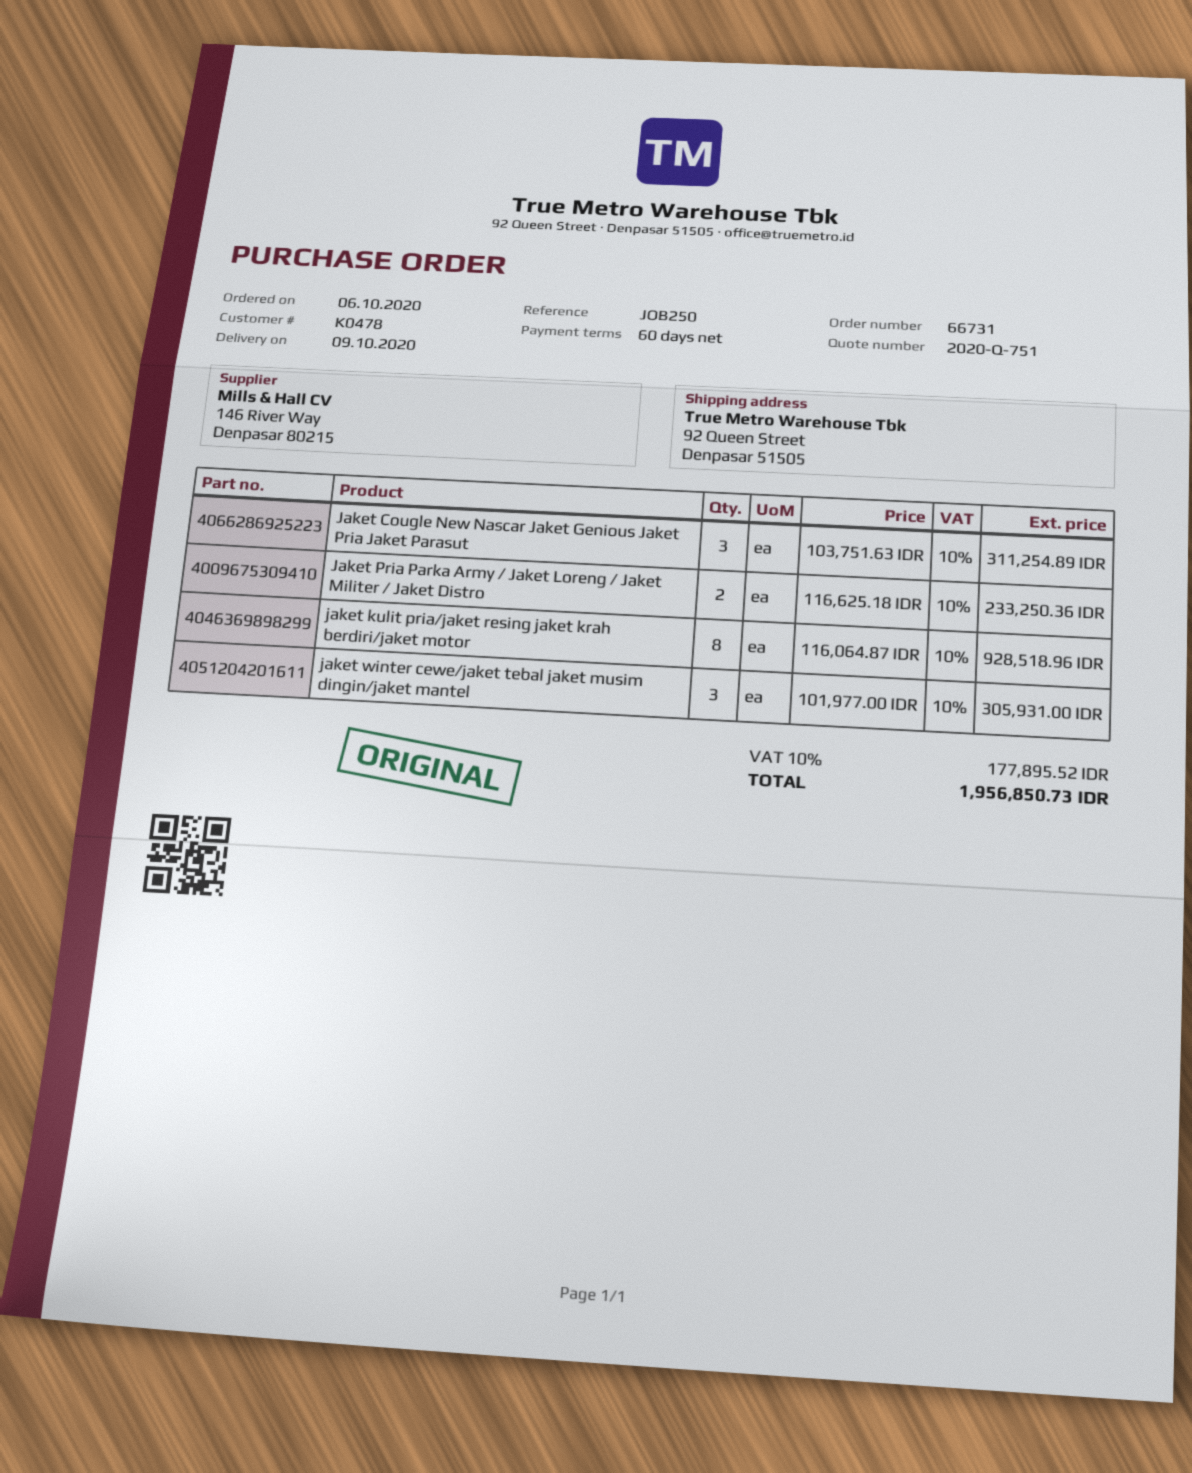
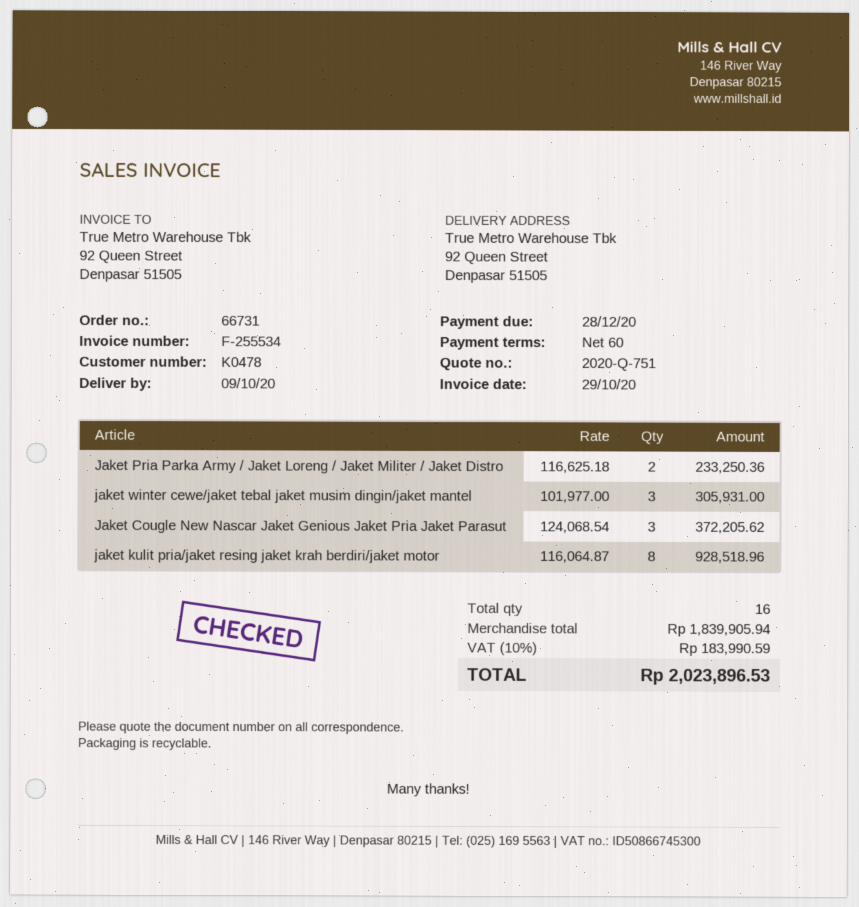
Jaket Cougle New Nascar Jaket Genious Jaket Pria Jaket Parasut: 3 x 103751.63 = 311254.89 -> 3 x 124068.54 = 372205.62
tax: 10% = 177895.52 -> 10% = 183990.59
total: 1956850.73 -> 2023896.53

